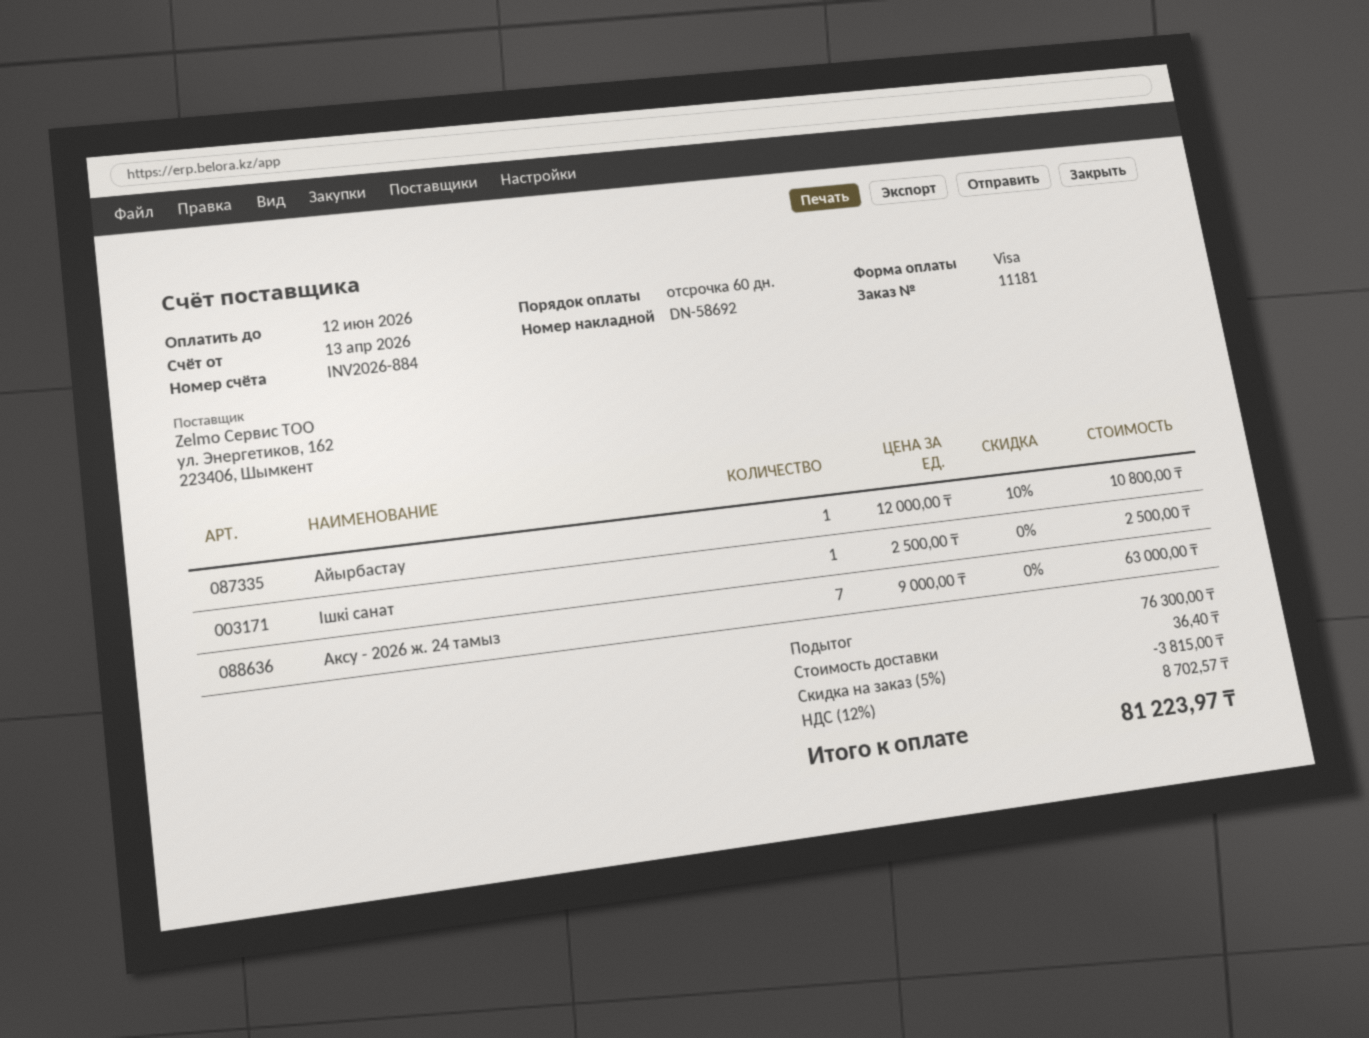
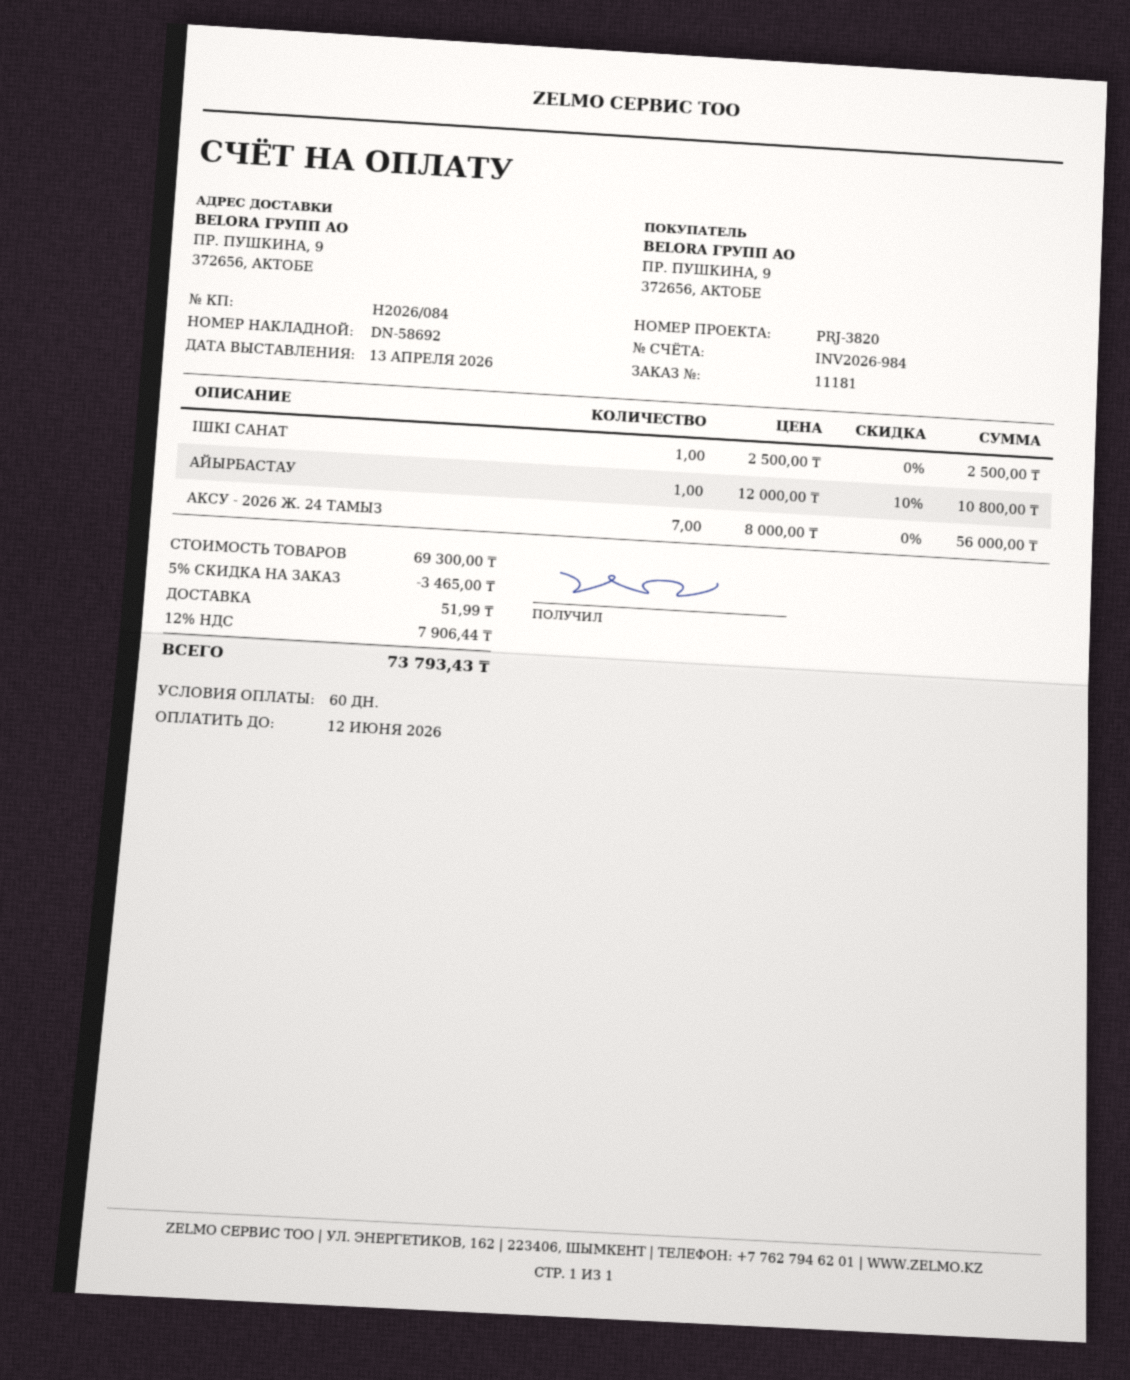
invoice number: INV2026-884 -> INV2026-984
Аксу - 2026 ж. 24 тамыз: 7 x 9000.00 = 63000.00 -> 7 x 8000.00 = 56000.00
subtotal: 76300.00 -> 69300.00
discount: 5% = 3815.00 -> 5% = 3465.00
shipping: 36.40 -> 51.99
tax: 12% = 8702.57 -> 12% = 7906.44
total: 81223.97 -> 73793.43

